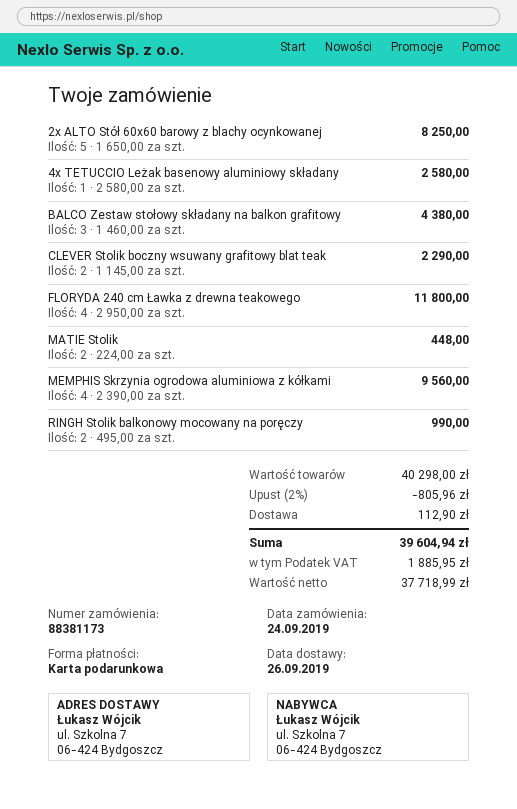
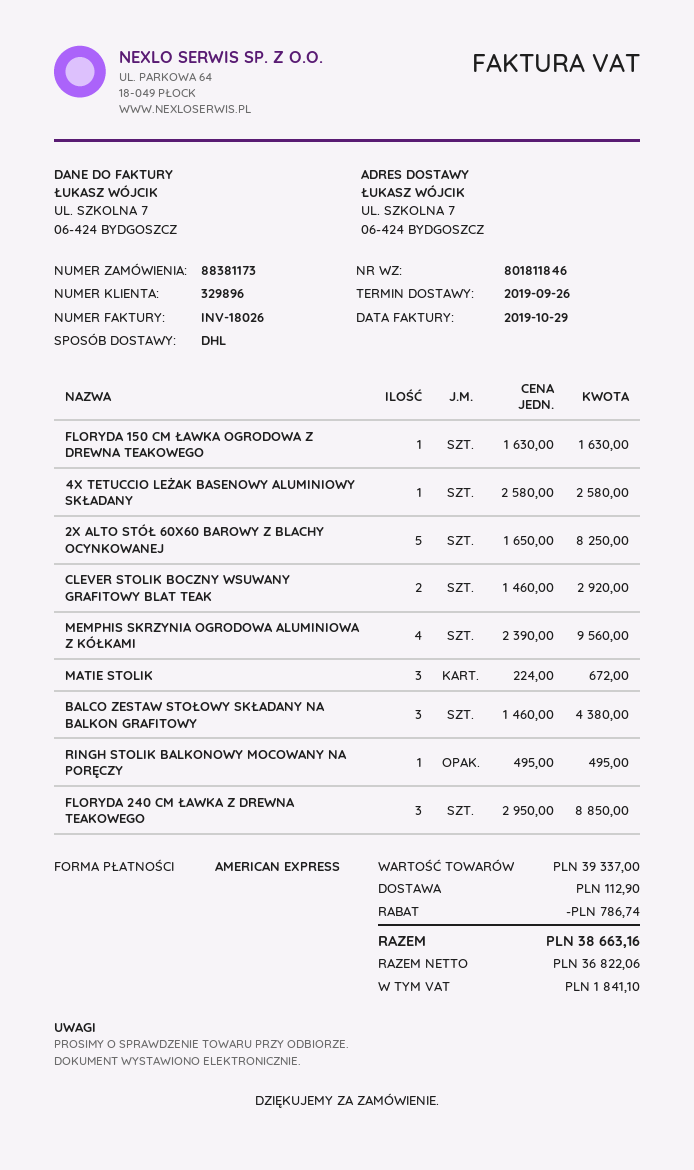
payment method: gift card -> American Express
CLEVER Stolik boczny wsuwany grafitowy blat teak: 2 x 1145.00 = 2290.00 -> 2 x 1460.00 = 2920.00
FLORYDA 240 cm Ławka z drewna teakowego: 4 x 2950.00 = 11800.00 -> 3 x 2950.00 = 8850.00
MATIE Stolik: 2 x 224.00 = 448.00 -> 3 x 224.00 = 672.00
RINGH Stolik balkonowy mocowany na poręczy: 2 x 495.00 = 990.00 -> 1 x 495.00 = 495.00
FLORYDA 150 CM ŁAWKA OGRODOWA Z DREWNA TEAKOWEGO: none -> 1 x 1630.00 = 1630.00
subtotal: 40298.00 -> 39337.00
discount: 805.96 -> 786.74
net: 37718.99 -> 36822.06
tax: 1885.95 -> 1841.10
total: 39604.94 -> 38663.16

